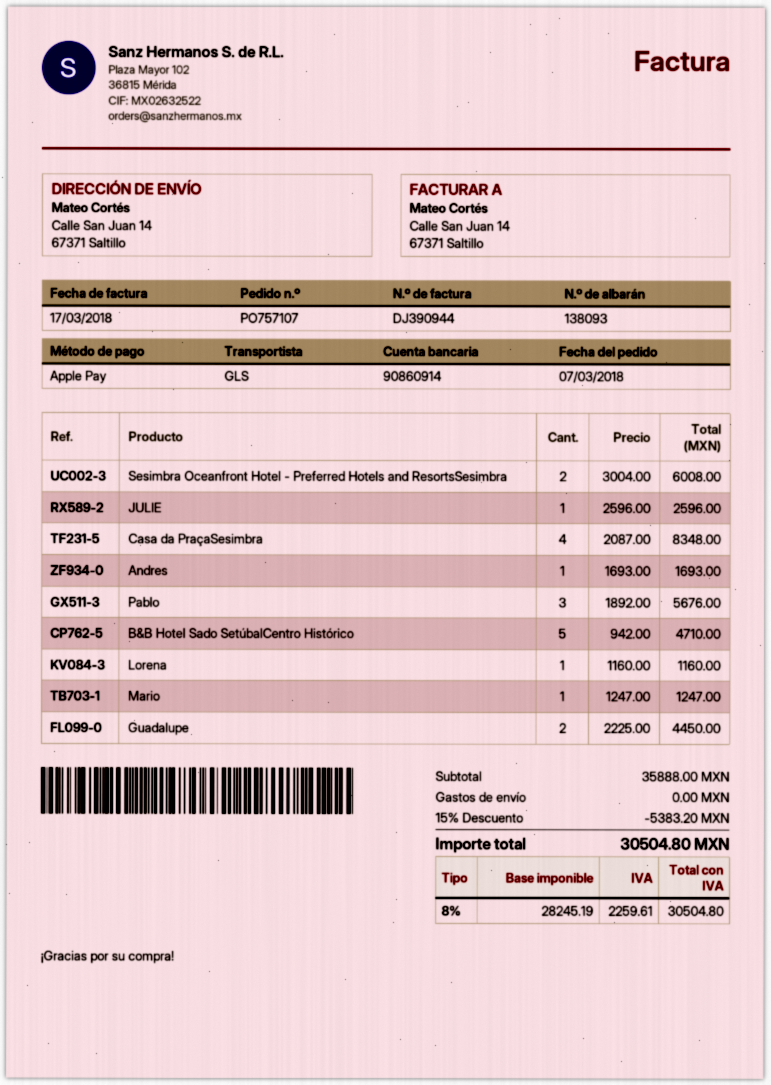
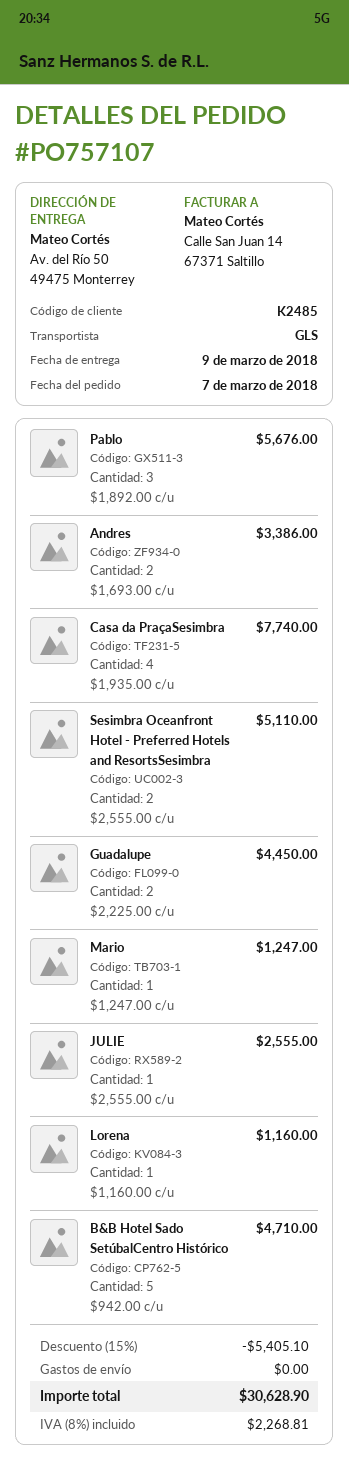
ship to: Calle San Juan 14, 67371 Saltillo -> Av. del Río 50, 49475 Monterrey
Sesimbra Oceanfront Hotel - Preferred Hotels and ResortsSesimbra: 2 x 3004.00 = 6008.00 -> 2 x 2555.00 = 5110.00
JULIE: 1 x 2596.00 = 2596.00 -> 1 x 2555.00 = 2555.00
Casa da PraçaSesimbra: 4 x 2087.00 = 8348.00 -> 4 x 1935.00 = 7740.00
Andres: 1 x 1693.00 = 1693.00 -> 2 x 1693.00 = 3386.00
discount: 15% = 5383.20 -> 15% = 5405.10
tax: 8% = 2259.61 -> 8% = 2268.81
total: 30504.80 -> 30628.90

